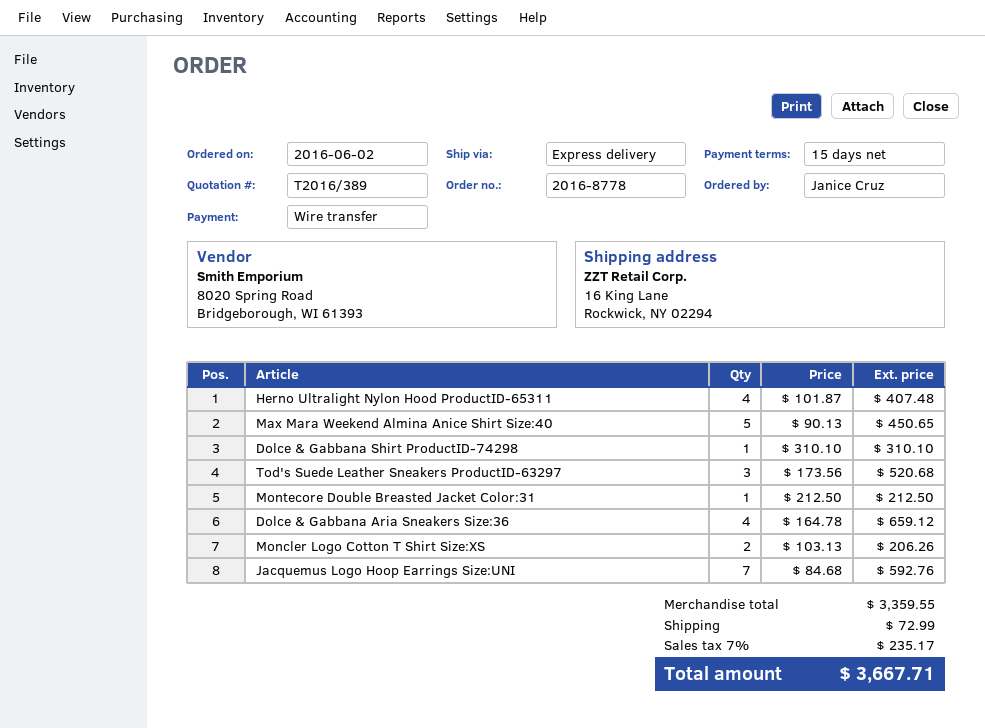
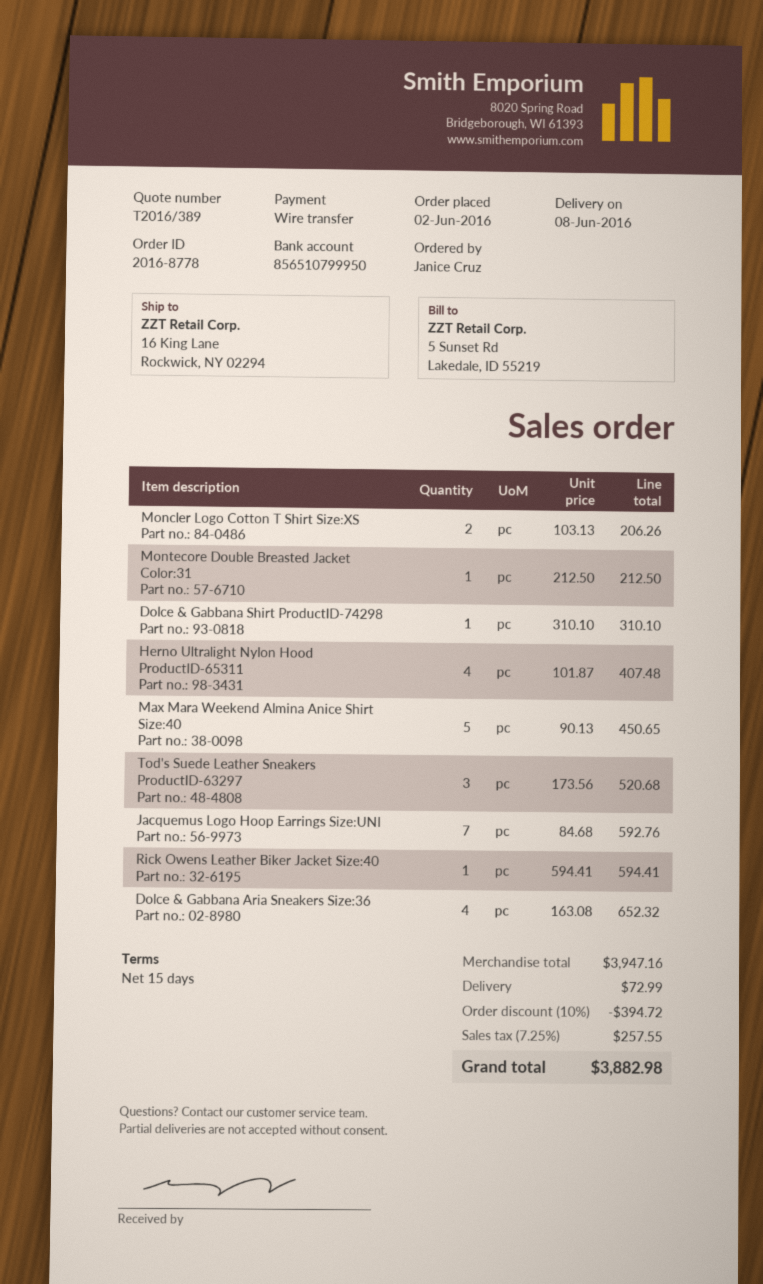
Dolce & Gabbana Aria Sneakers Size:36: 4 x 164.78 = 659.12 -> 4 x 163.08 = 652.32
Rick Owens Leather Biker Jacket Size:40: none -> 1 x 594.41 = 594.41
subtotal: 3359.55 -> 3947.16
discount: none -> 10% = 394.72
tax: 7% = 235.17 -> 7.25% = 257.55
total: 3667.71 -> 3882.98

